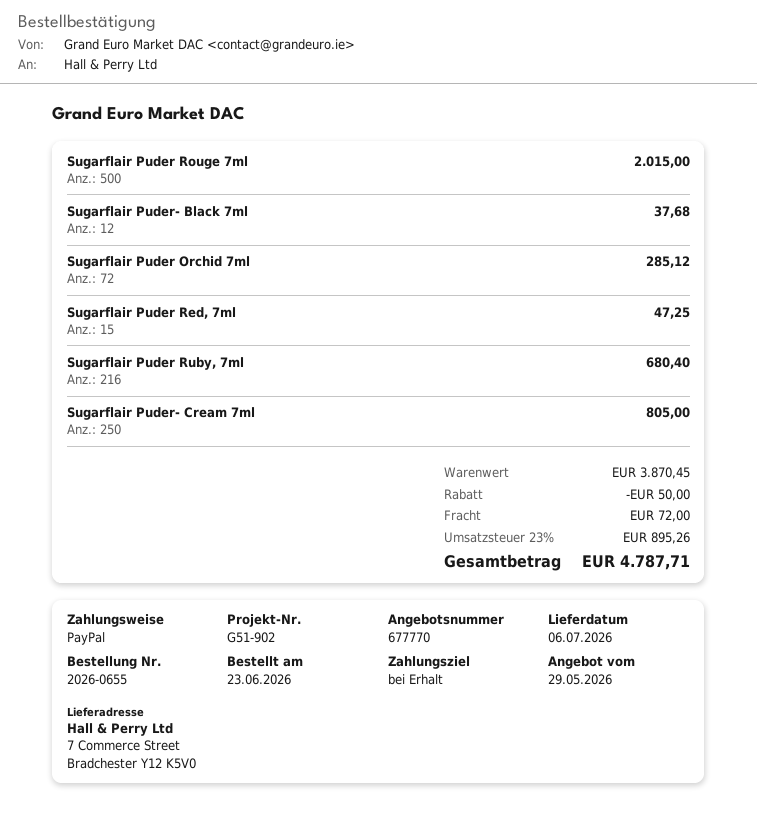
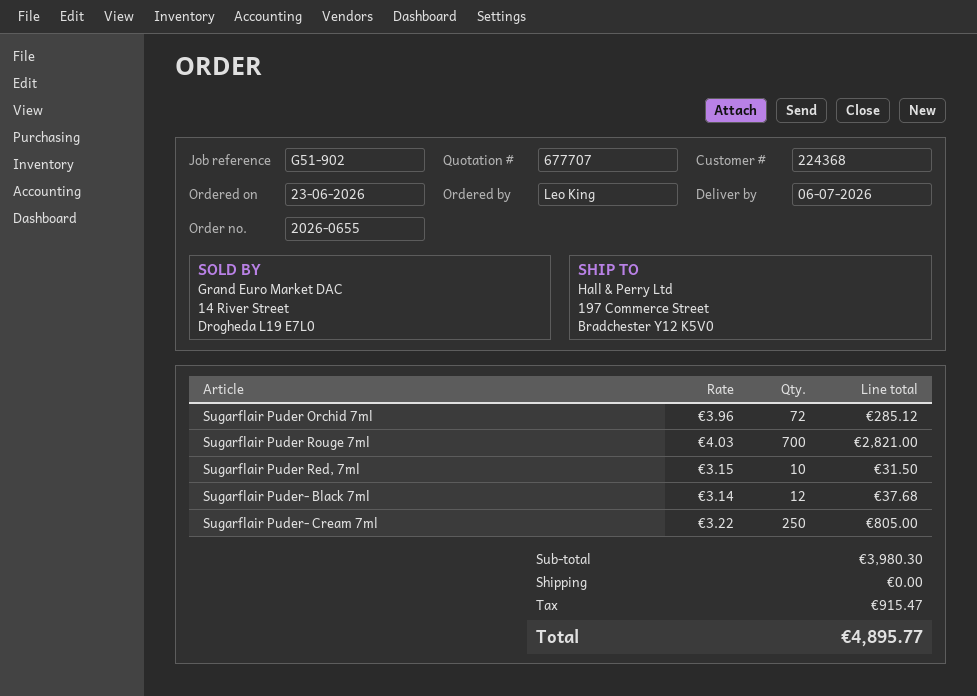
quote number: 677770 -> 677707
ship to: 7 Commerce Street, Bradchester Y12 K5V0 -> 197 Commerce Street, Bradchester Y12 K5V0
Sugarflair Puder Rouge 7ml: 500 for 2015.00 -> 700 for 2821.00
Sugarflair Puder Red, 7ml: 15 for 47.25 -> 10 for 31.50
Sugarflair Puder Ruby, 7ml: 216 for 680.40 -> none
subtotal: 3870.45 -> 3980.30
discount: 50.00 -> none
shipping: 72.00 -> 0.00
tax: 895.26 -> 915.47
total: 4787.71 -> 4895.77

